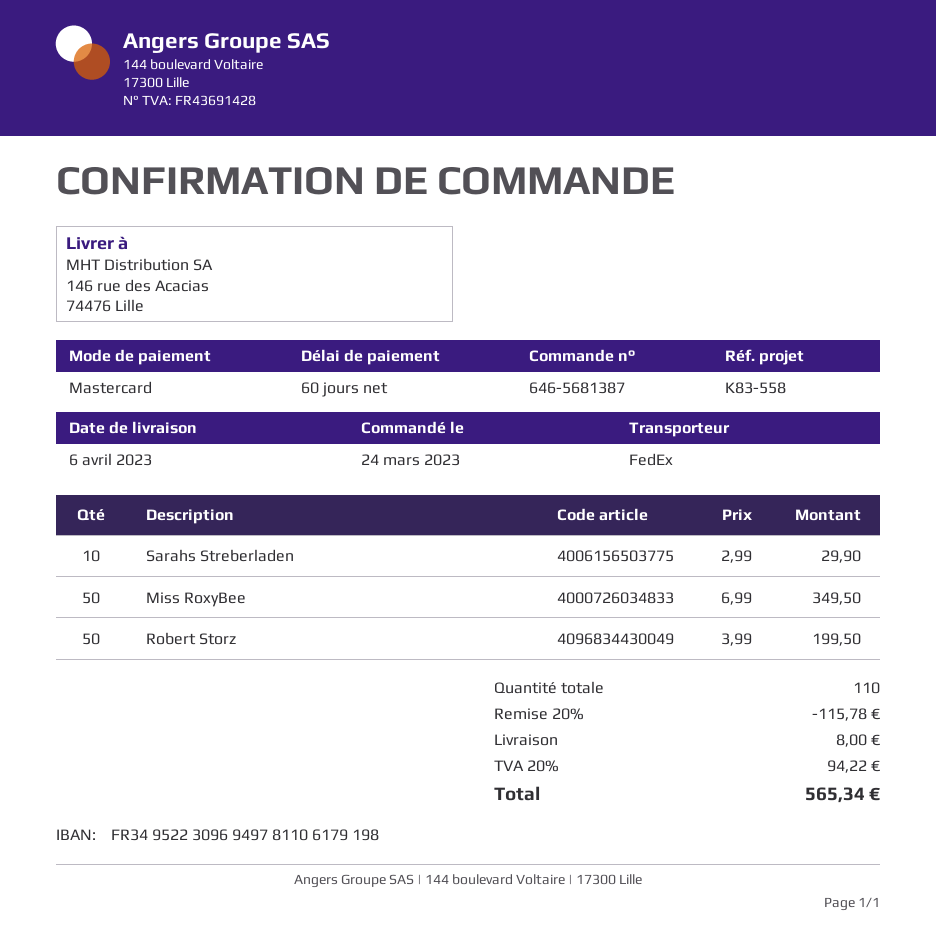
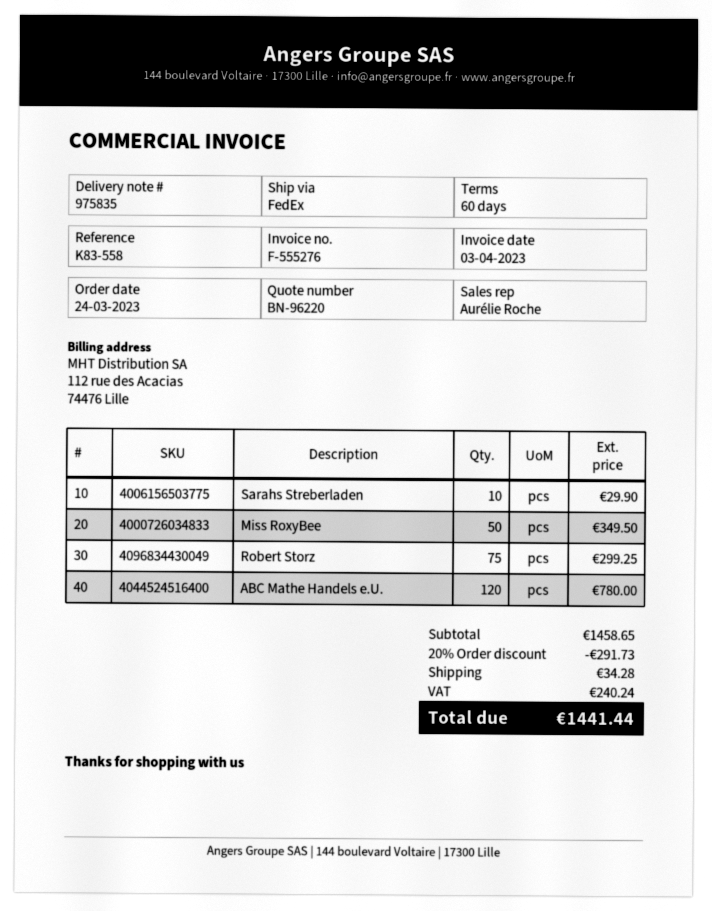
Robert Storz: 50 for 199.50 -> 75 for 299.25
ABC Mathe Handels e.U.: none -> 120 for 780.00
discount: 20% = 115.78 -> 20% = 291.73
shipping: 8.00 -> 34.28
tax: 94.22 -> 240.24
total: 565.34 -> 1441.44

